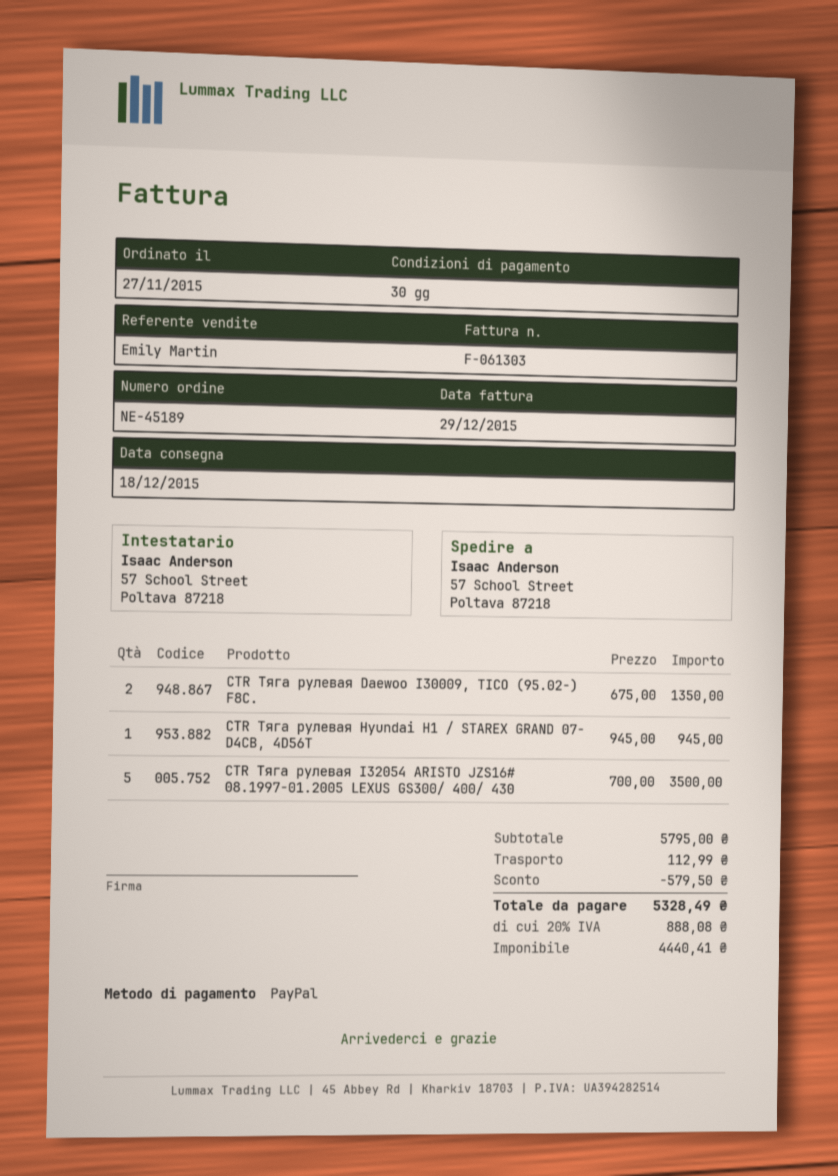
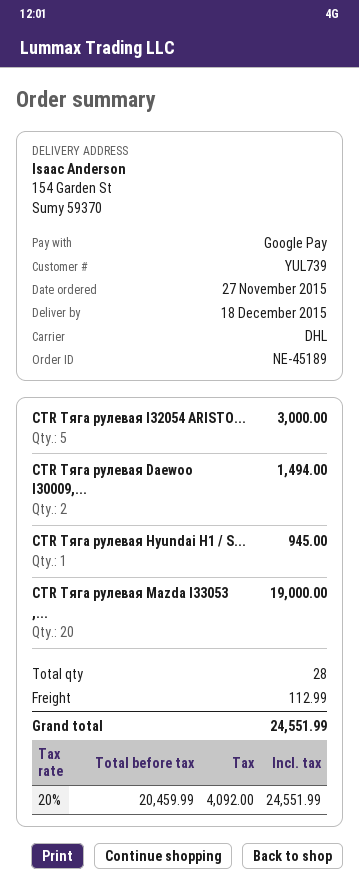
payment method: PayPal -> Google Pay
ship to: 57 School Street, Poltava 87218 -> 154 Garden St, Sumy 59370
CTR Тяга рулевая Daewoo I30009, TICO (95.02-) F8C.: 2 for 1350.00 -> 2 for 1494.00
CTR Тяга рулевая I32054 ARISTO JZS16# 08.1997-01.2005 LEXUS GS300/ 400/ 430: 5 for 3500.00 -> 5 for 3000.00
CTR Тяга рулевая Mazda I33053 ,...: none -> 20 for 19000.00
discount: 579.50 -> none
net: 4440.41 -> 20459.99
tax: 20% = 888.08 -> 20% = 4092.00
total: 5328.49 -> 24551.99

